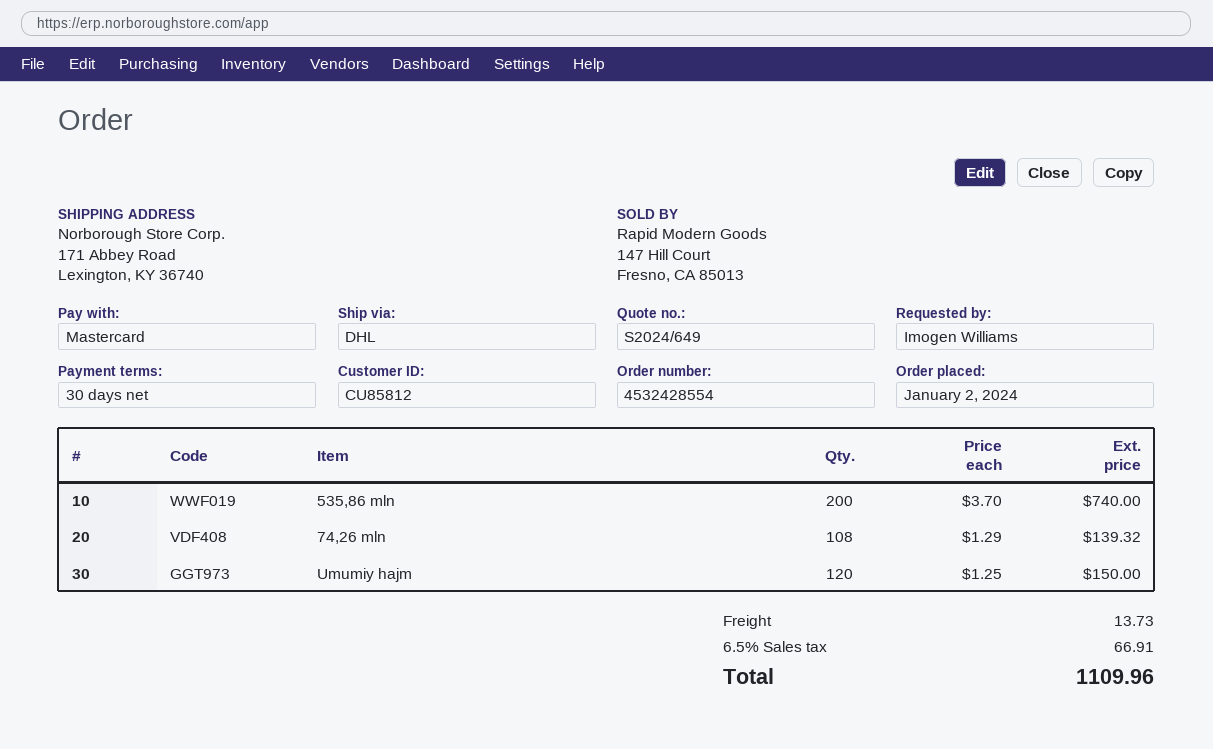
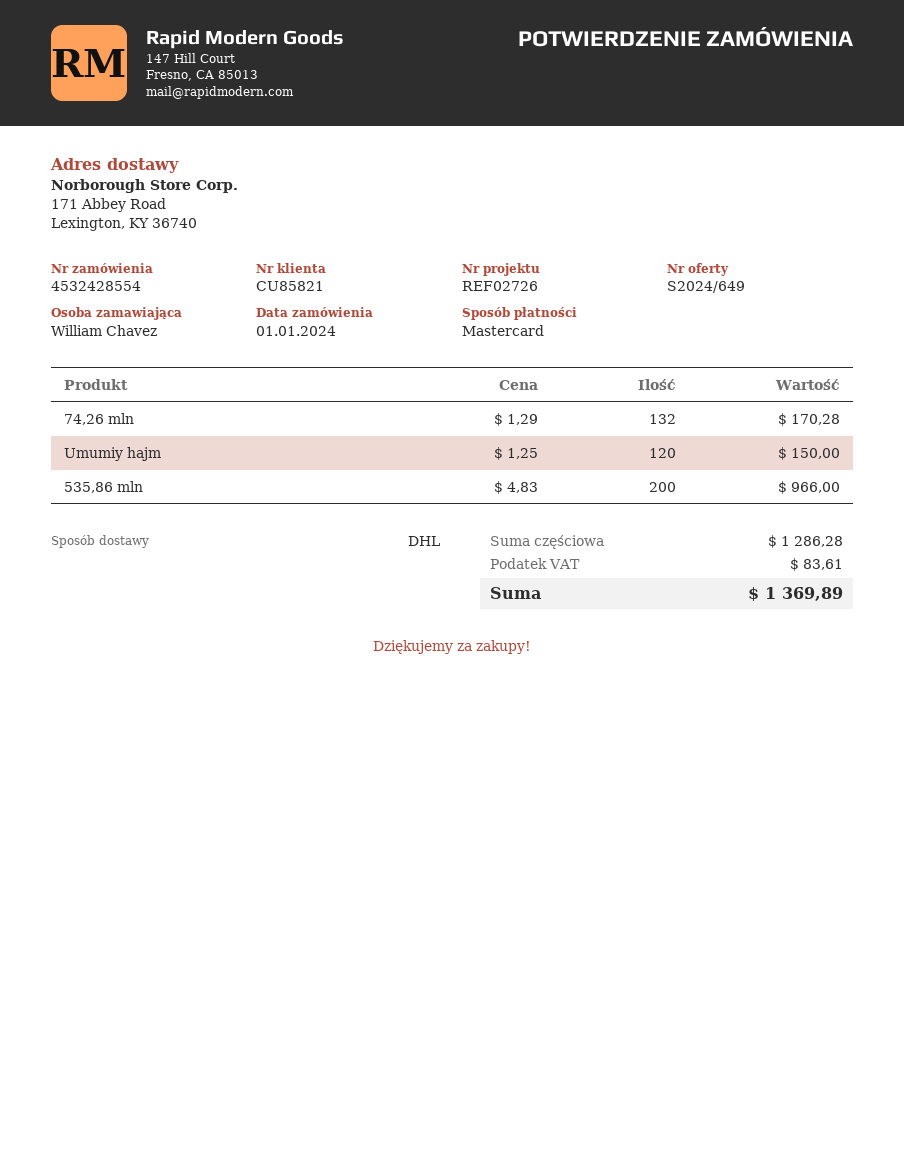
order date: 2024-01-02 -> 2024-01-01
customer number: CU85812 -> CU85821
ordered by: Imogen Williams -> William Chavez
535,86 mln: 200 x 3.70 = 740.00 -> 200 x 4.83 = 966.00
74,26 mln: 108 x 1.29 = 139.32 -> 132 x 1.29 = 170.28
shipping: 13.73 -> none
tax: 66.91 -> 83.61
total: 1109.96 -> 1369.89

